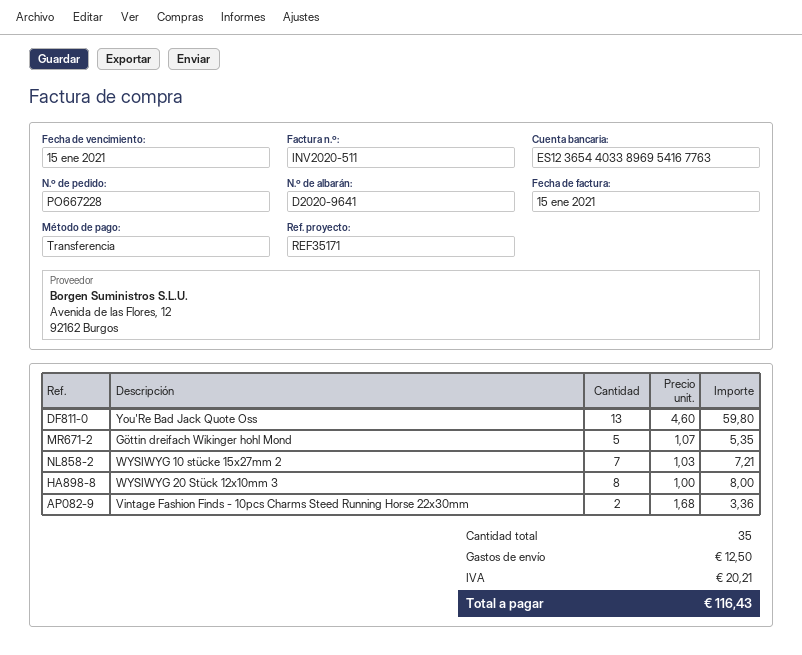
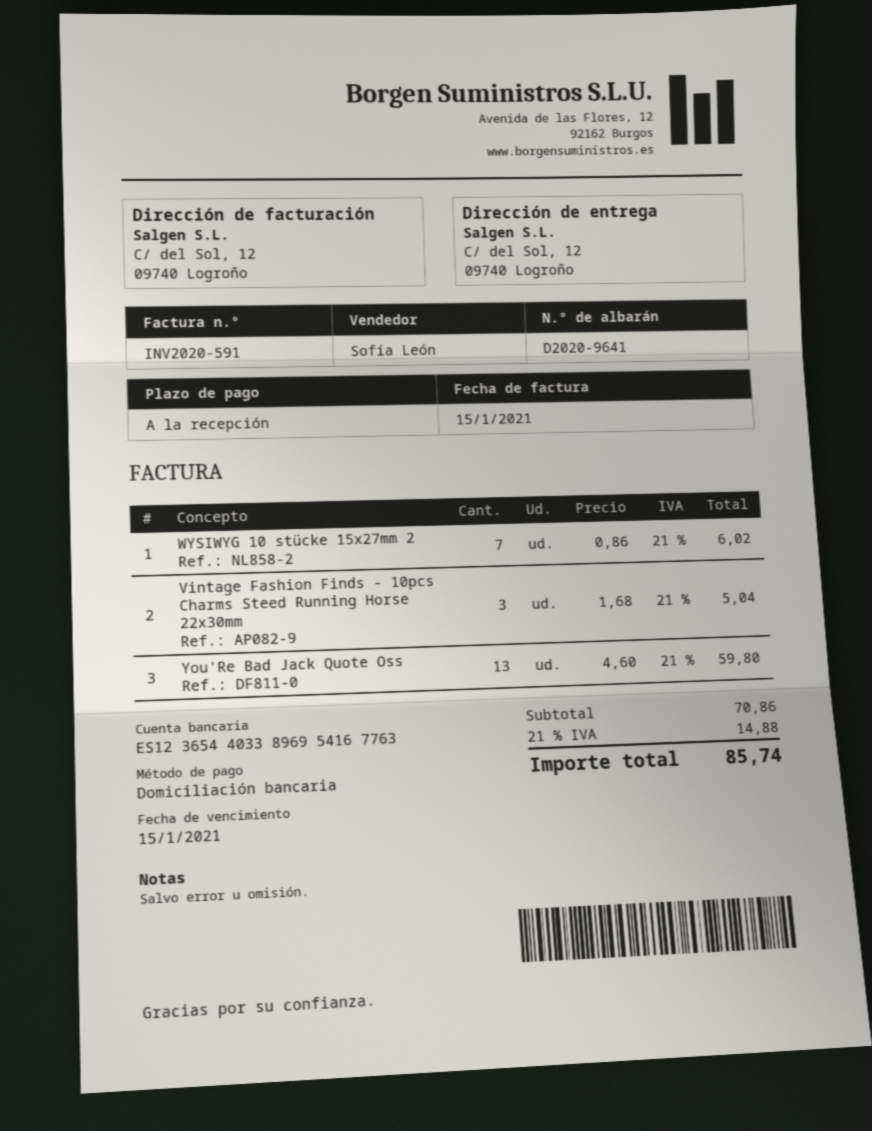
invoice number: INV2020-511 -> INV2020-591
payment method: bank transfer -> direct debit
Göttin dreifach Wikinger hohl Mond: 5 x 1.07 = 5.35 -> none
WYSIWYG 10 stücke 15x27mm 2: 7 x 1.03 = 7.21 -> 7 x 0.86 = 6.02
WYSIWYG 20 Stück 12x10mm 3: 8 x 1.00 = 8.00 -> none
Vintage Fashion Finds - 10pcs Charms Steed Running Horse 22x30mm: 2 x 1.68 = 3.36 -> 3 x 1.68 = 5.04
shipping: 12.50 -> none
tax: 20.21 -> 14.88
total: 116.43 -> 85.74

